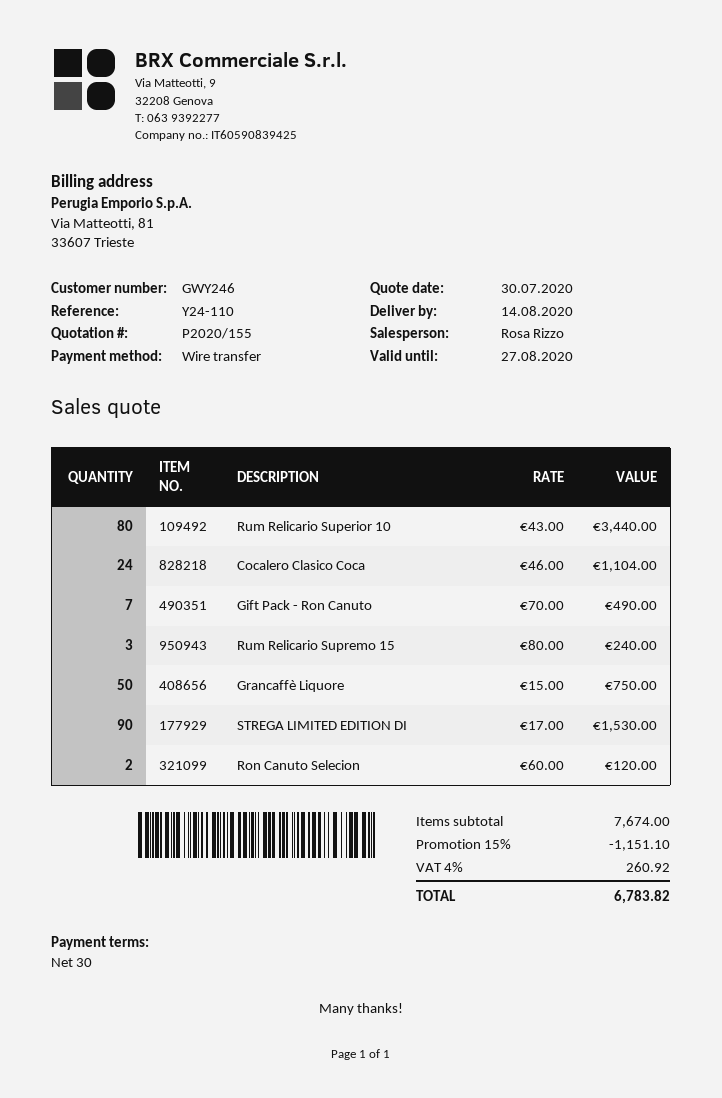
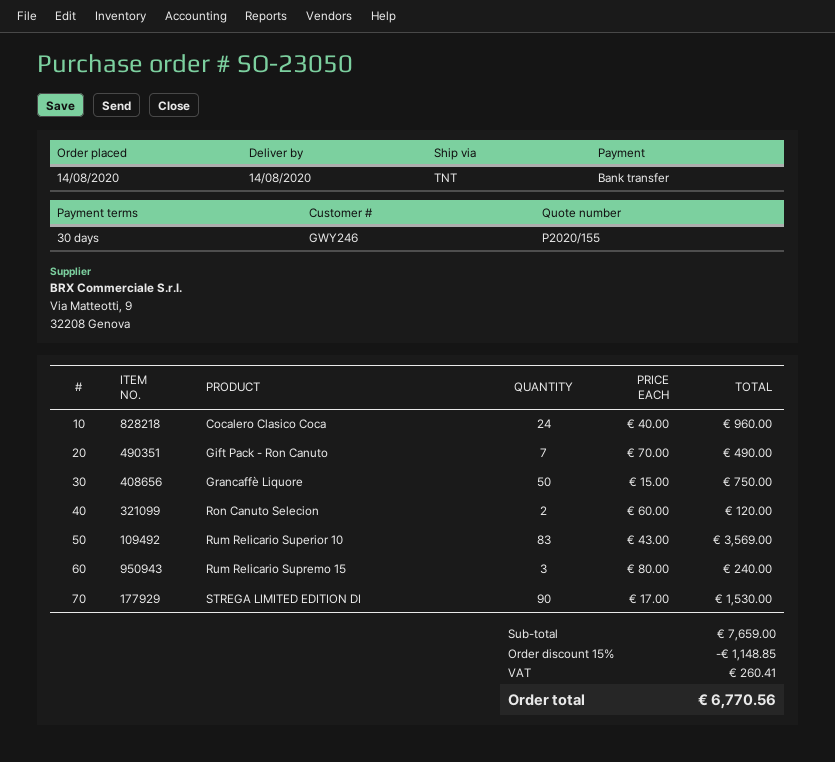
Rum Relicario Superior 10: 80 x 43.00 = 3440.00 -> 83 x 43.00 = 3569.00
Cocalero Clasico Coca: 24 x 46.00 = 1104.00 -> 24 x 40.00 = 960.00
subtotal: 7674.00 -> 7659.00
discount: 15% = 1151.10 -> 15% = 1148.85
tax: 260.92 -> 260.41
total: 6783.82 -> 6770.56

